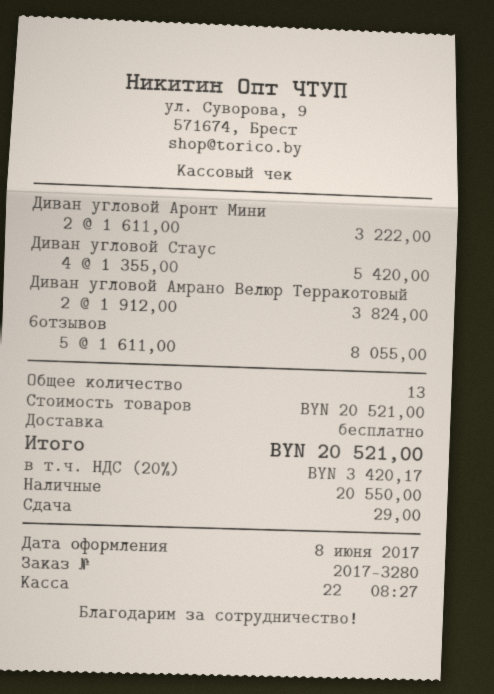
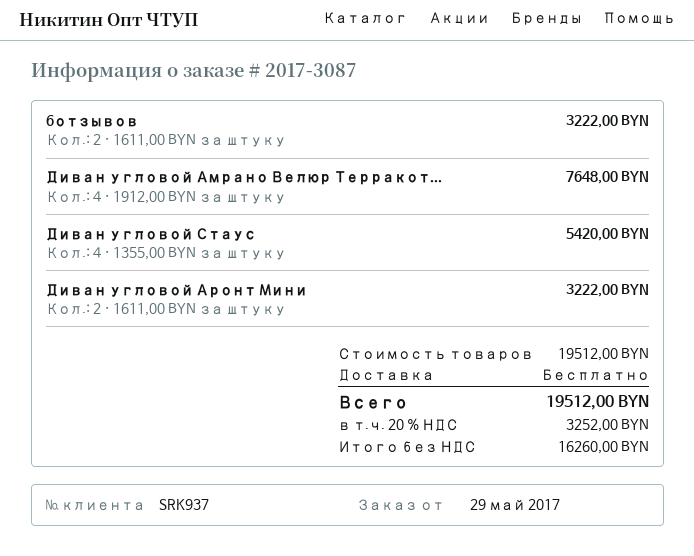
order number: 2017-3280 -> 2017-3087
order date: 2017-06-08 -> 2017-05-29
Диван угловой Амрано Велюр Терракотовый: 2 x 1912.00 = 3824.00 -> 4 x 1912.00 = 7648.00
6отзывов: 5 x 1611.00 = 8055.00 -> 2 x 1611.00 = 3222.00
subtotal: 20521.00 -> 19512.00
tax: 20% = 3420.17 -> 20% = 3252.00
total: 20521.00 -> 19512.00

